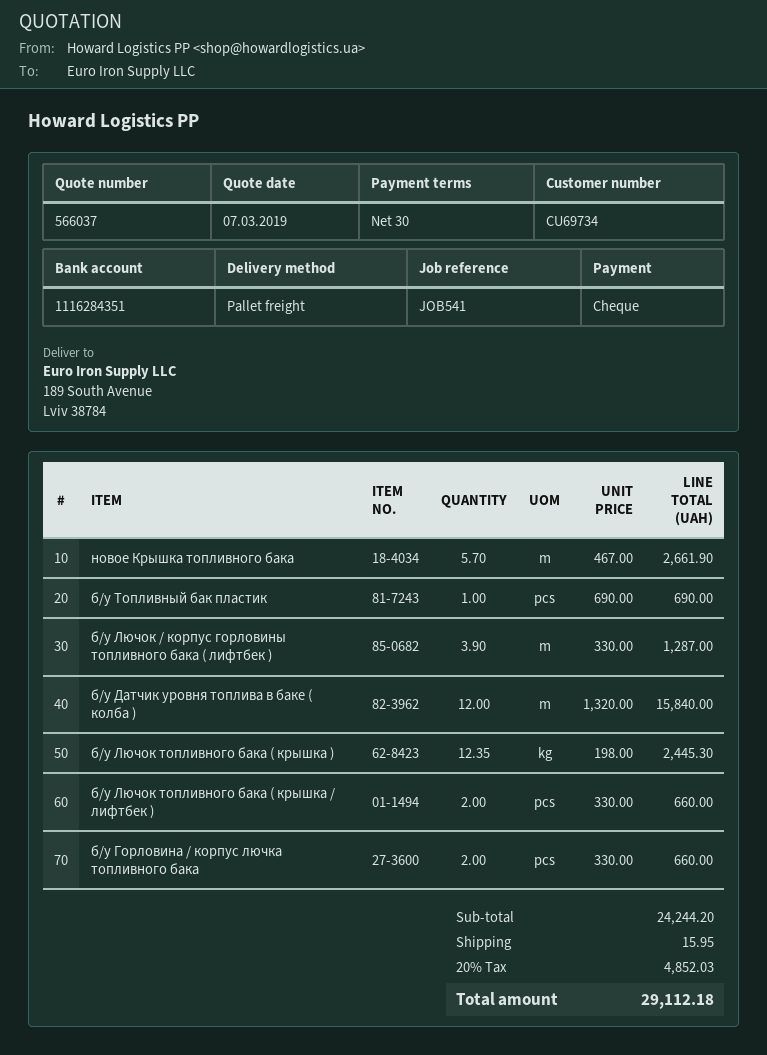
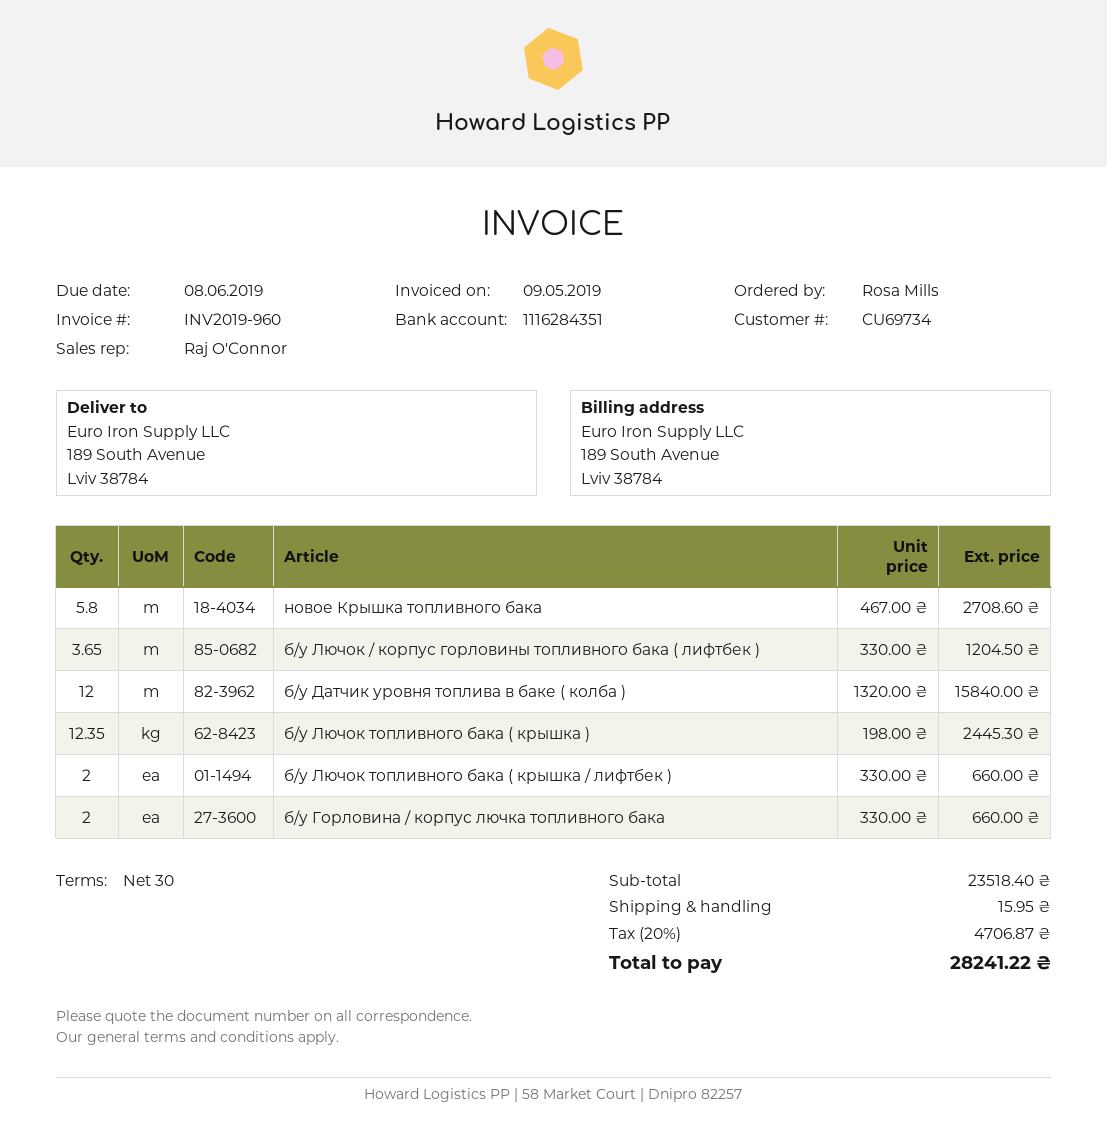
новое Крышка топливного бака: 5.7 x 467.00 = 2661.90 -> 5.8 x 467.00 = 2708.60
б/у Топливный бак пластик: 1 x 690.00 = 690.00 -> none
б/у Лючок / корпус горловины топливного бака ( лифтбек ): 3.9 x 330.00 = 1287.00 -> 3.65 x 330.00 = 1204.50
subtotal: 24244.20 -> 23518.40
tax: 20% = 4852.03 -> 20% = 4706.87
total: 29112.18 -> 28241.22

